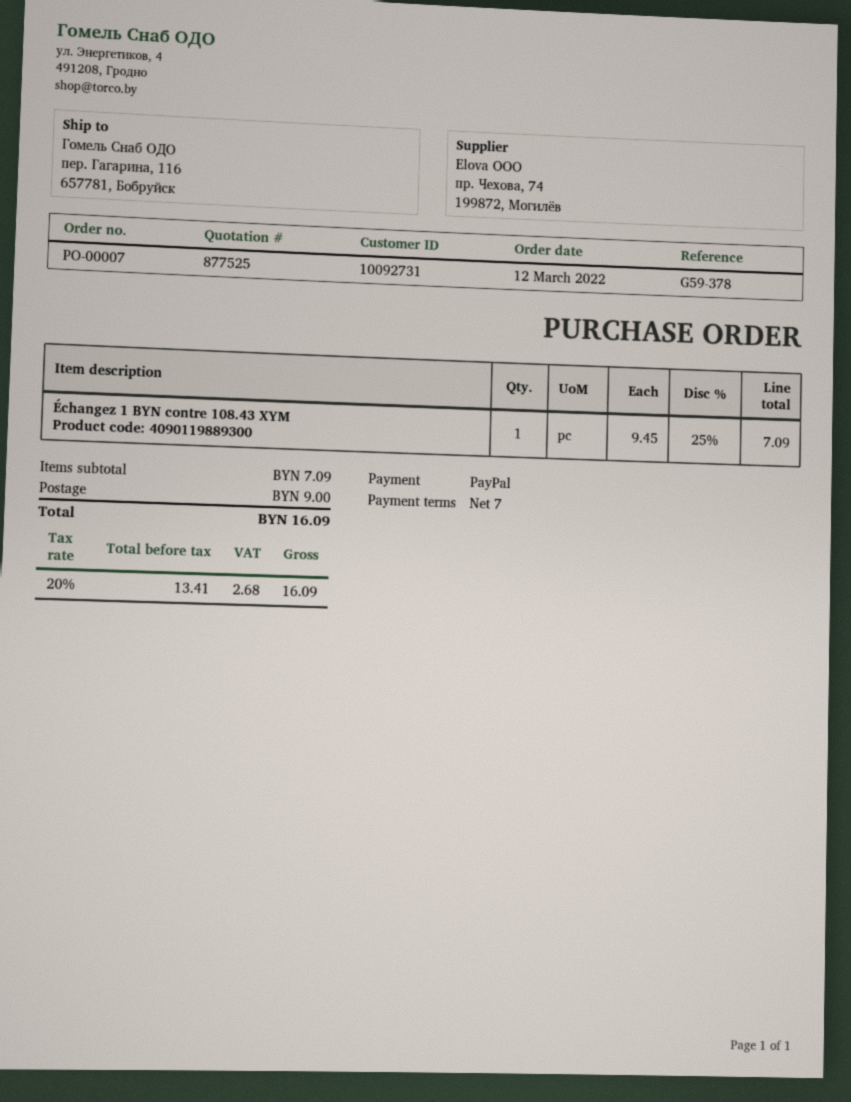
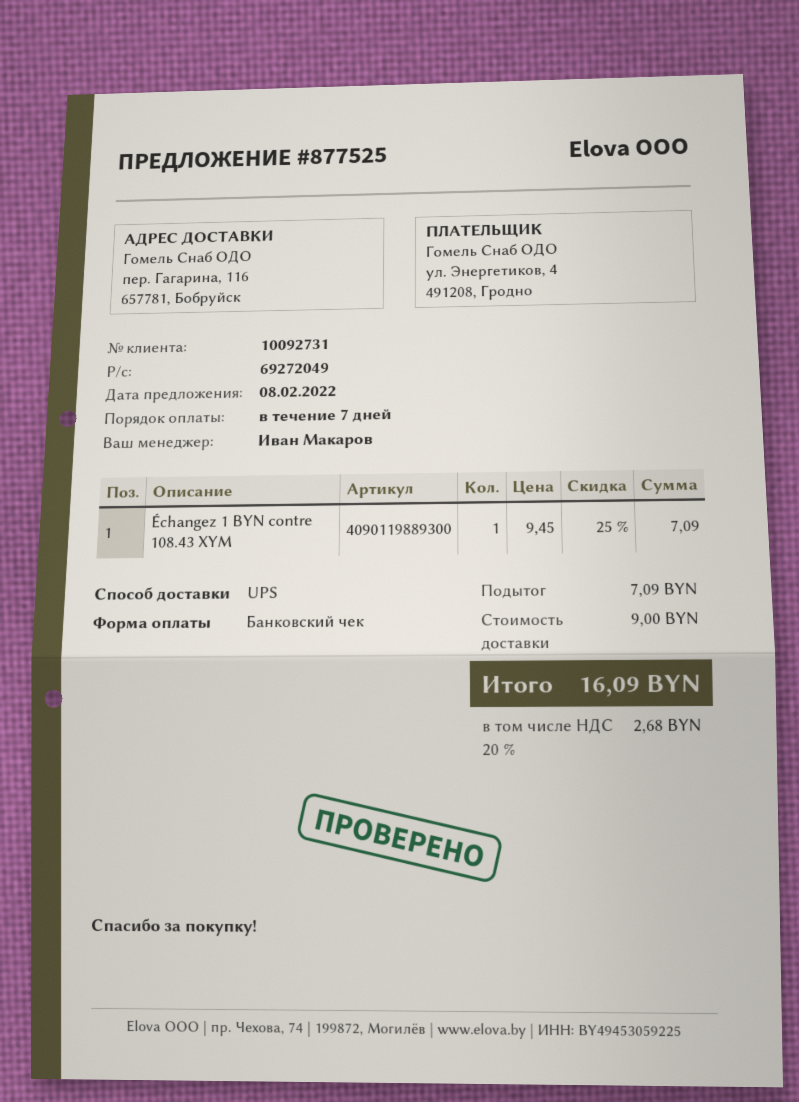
payment method: PayPal -> cheque

